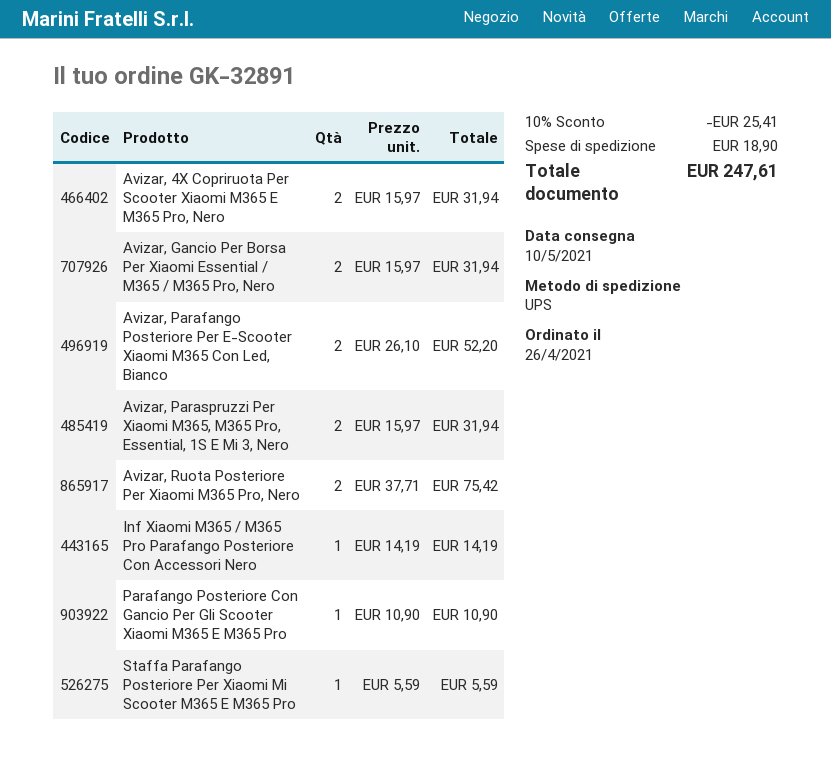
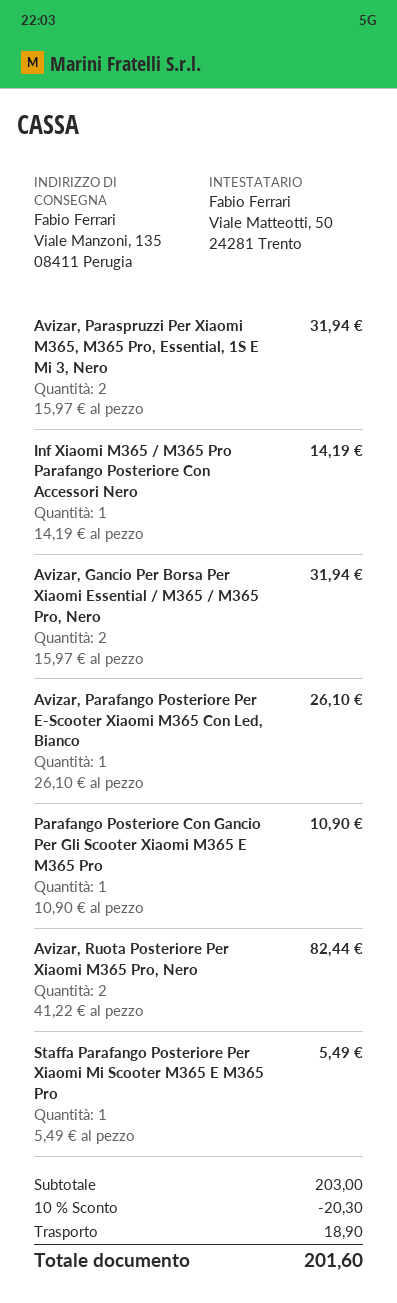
Avizar, 4X Copriruota Per Scooter Xiaomi M365 E M365 Pro, Nero: 2 x 15.97 = 31.94 -> none
Avizar, Parafango Posteriore Per E-Scooter Xiaomi M365 Con Led, Bianco: 2 x 26.10 = 52.20 -> 1 x 26.10 = 26.10
Avizar, Ruota Posteriore Per Xiaomi M365 Pro, Nero: 2 x 37.71 = 75.42 -> 2 x 41.22 = 82.44
Staffa Parafango Posteriore Per Xiaomi Mi Scooter M365 E M365 Pro: 1 x 5.59 = 5.59 -> 1 x 5.49 = 5.49
discount: 10% = 25.41 -> 10% = 20.30
total: 247.61 -> 201.60

